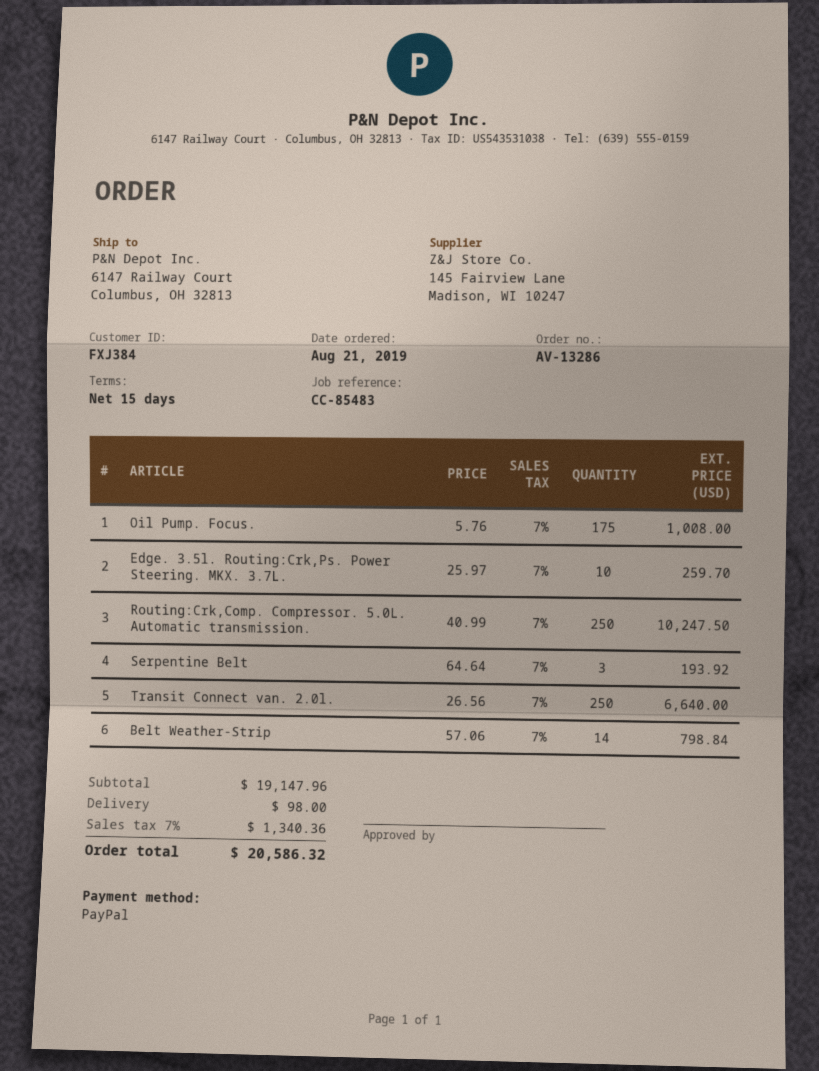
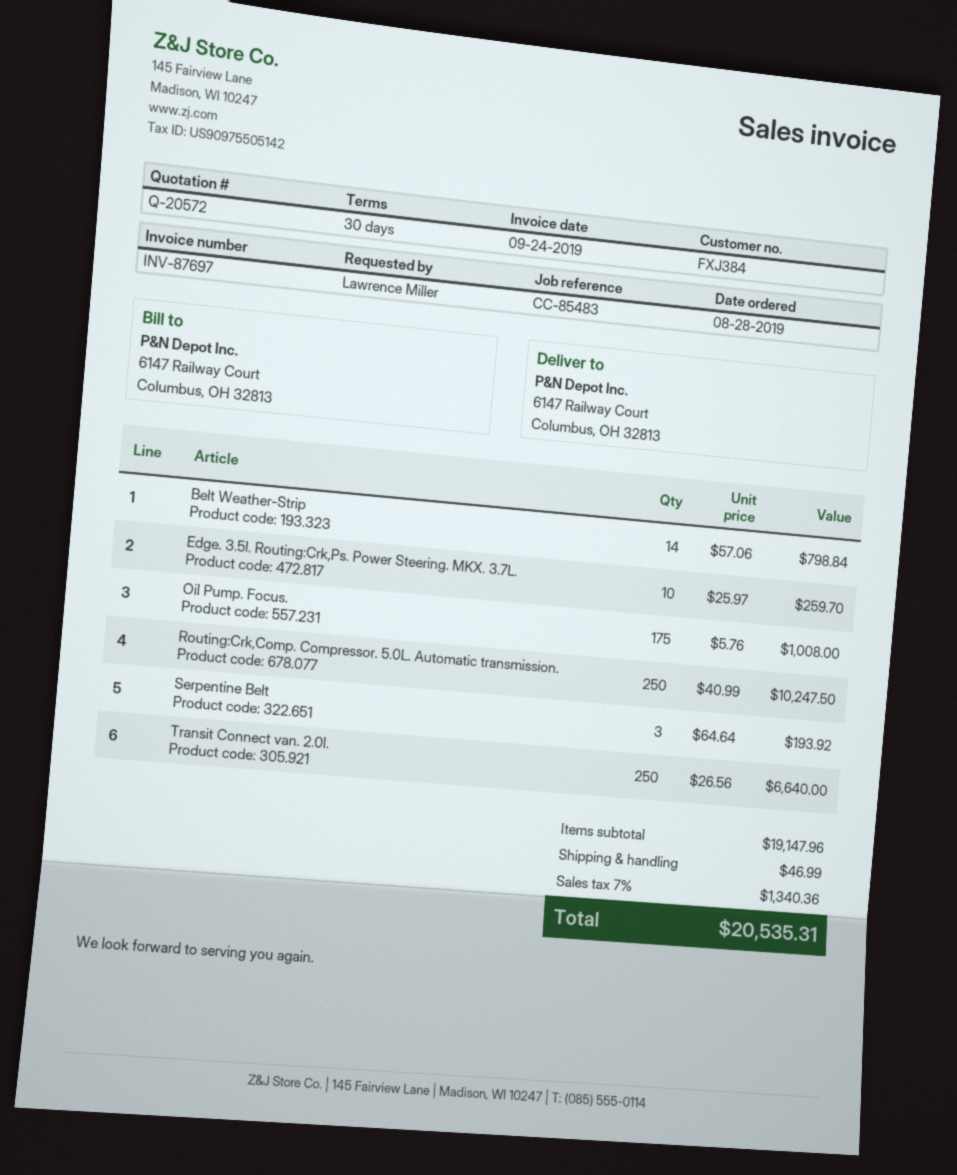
order date: 2019-08-21 -> 2019-08-28
payment terms: 15 days -> 30 days
shipping: 98.00 -> 46.99
total: 20586.32 -> 20535.31

